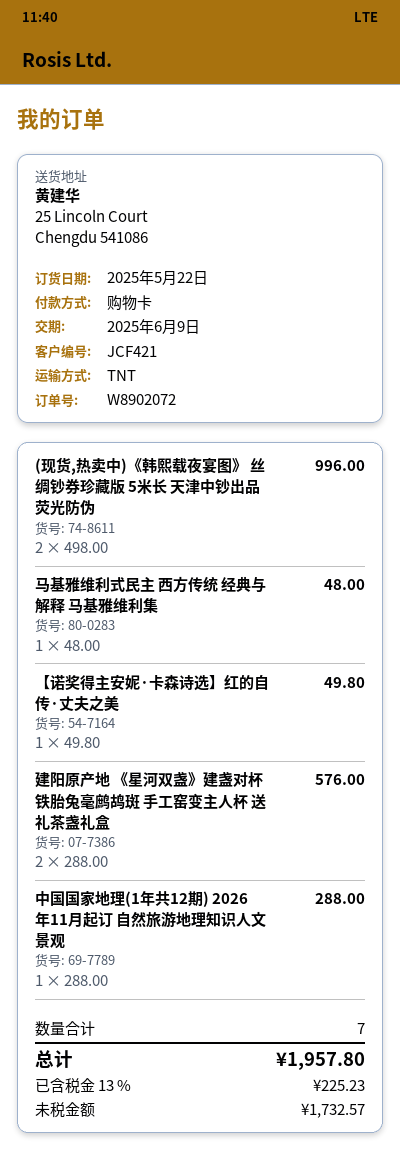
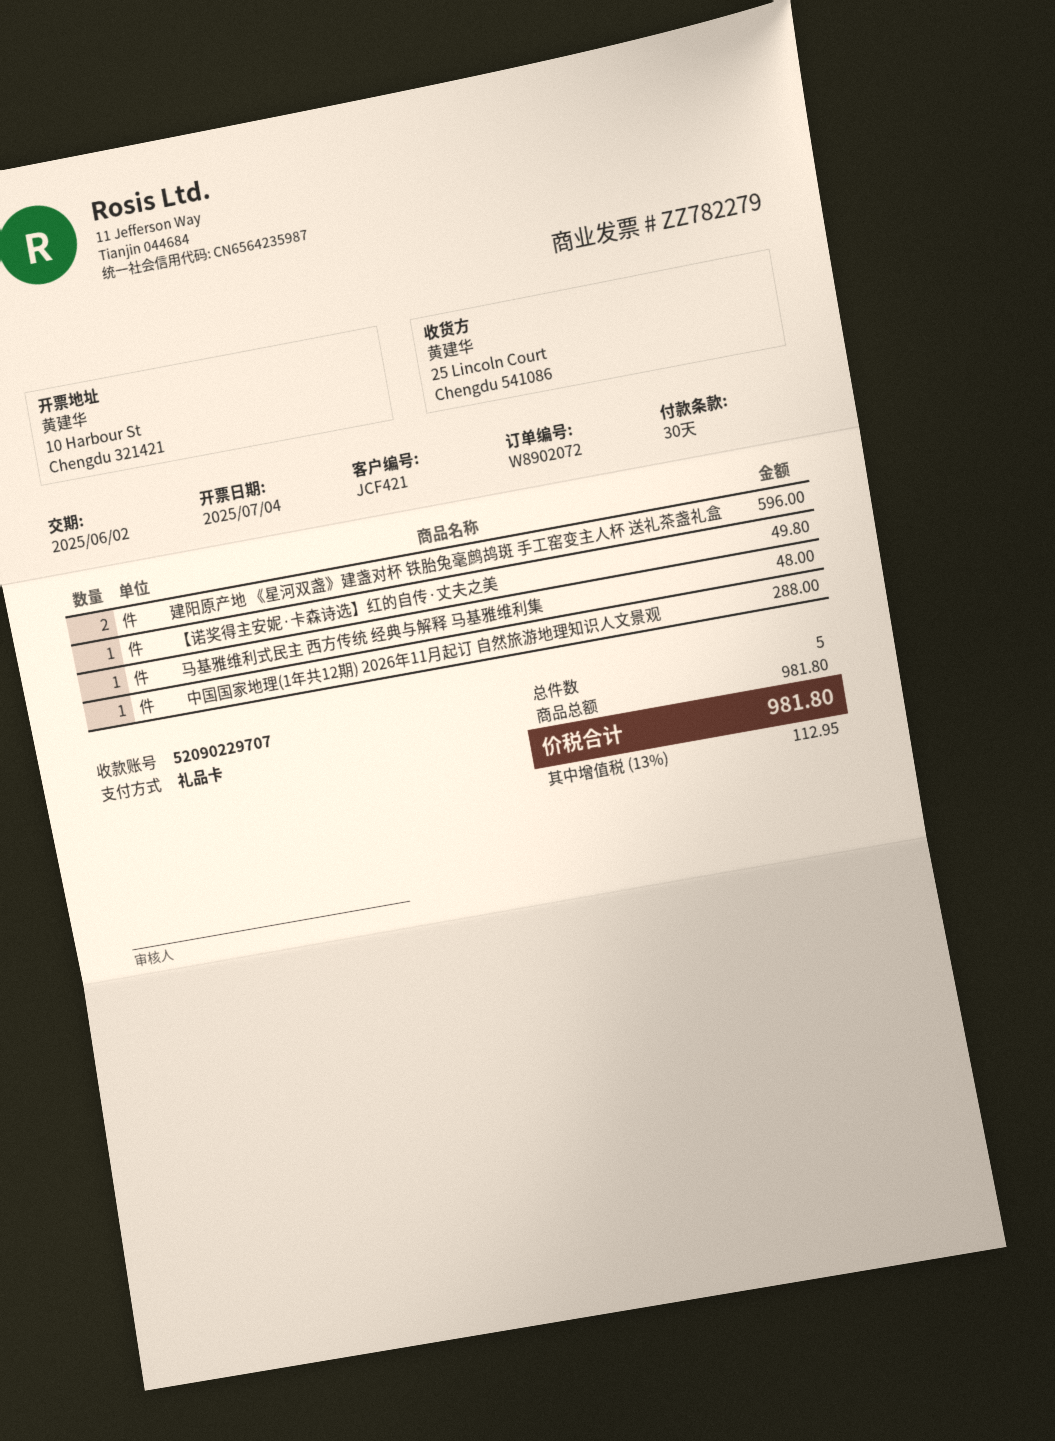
delivery date: 2025-06-09 -> 2025-06-02
(现货,热卖中)《韩熙载夜宴图》 丝绸钞券珍藏版 5米长 天津中钞出品 荧光防伪: 2 for 996.00 -> none
建阳原产地 《星河双盏》建盏对杯 铁胎兔毫鹧鸪斑 手工窑变主人杯 送礼茶盏礼盒: 2 for 576.00 -> 2 for 596.00
total quantity: 7 -> 5
tax: 13% = 225.23 -> 13% = 112.95
total: 1957.80 -> 981.80

